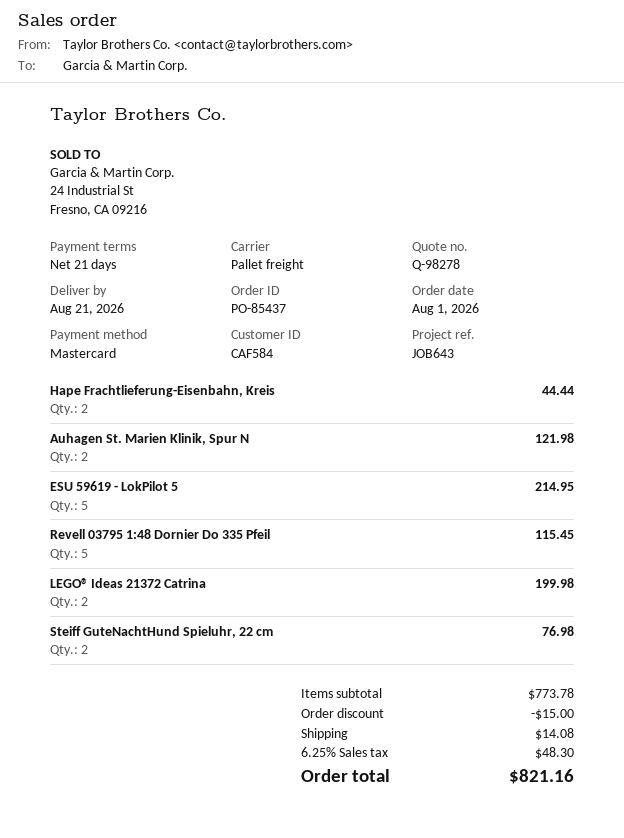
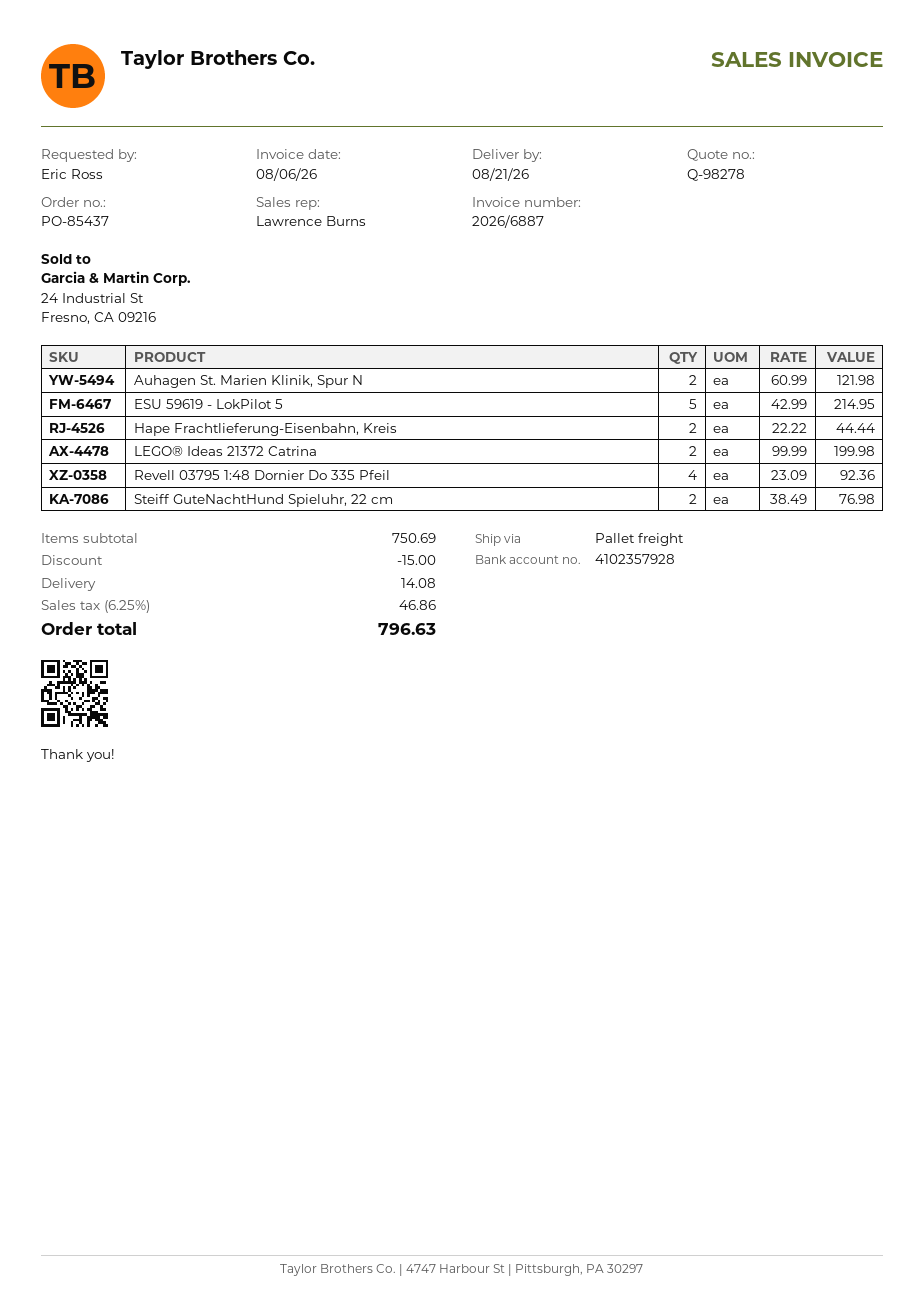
Revell 03795 1:48 Dornier Do 335 Pfeil: 5 for 115.45 -> 4 for 92.36
subtotal: 773.78 -> 750.69
tax: 6.25% = 48.30 -> 6.25% = 46.86
total: 821.16 -> 796.63

